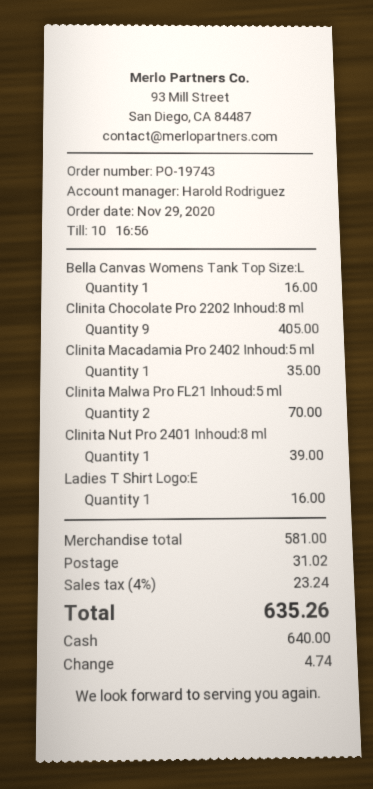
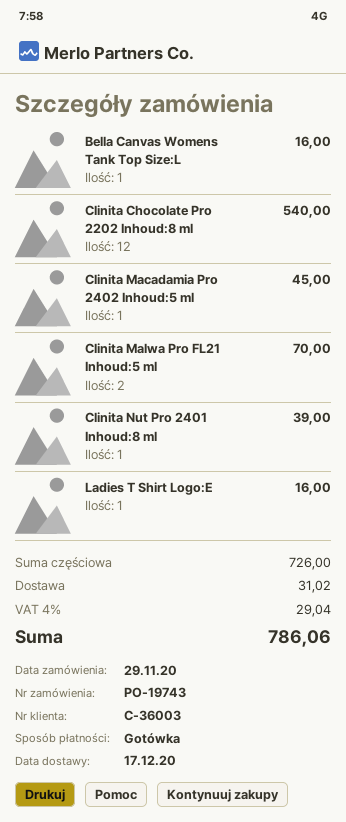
Clinita Chocolate Pro 2202 Inhoud:8 ml: 9 for 405.00 -> 12 for 540.00
Clinita Macadamia Pro 2402 Inhoud:5 ml: 1 for 35.00 -> 1 for 45.00
subtotal: 581.00 -> 726.00
tax: 4% = 23.24 -> 4% = 29.04
total: 635.26 -> 786.06

